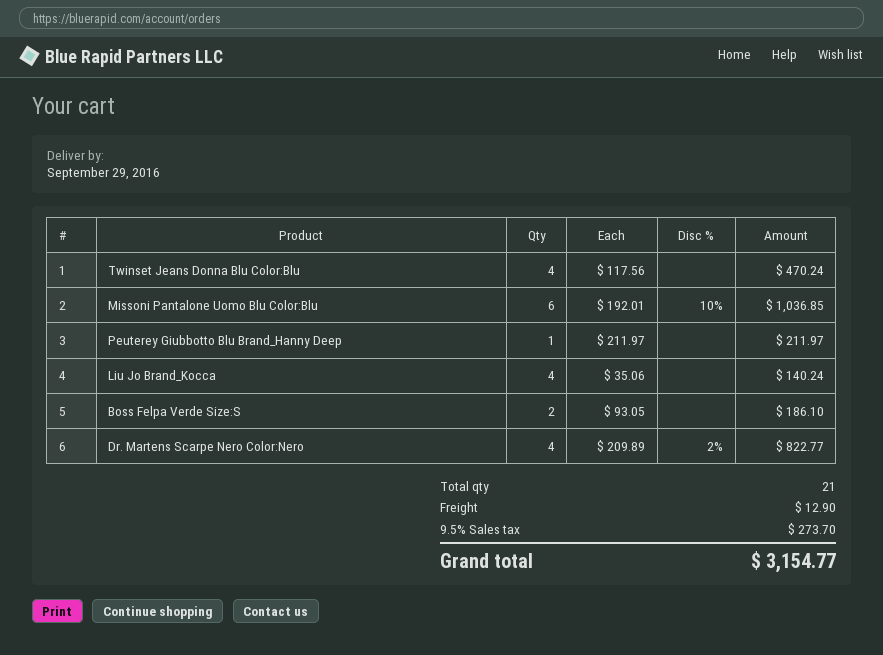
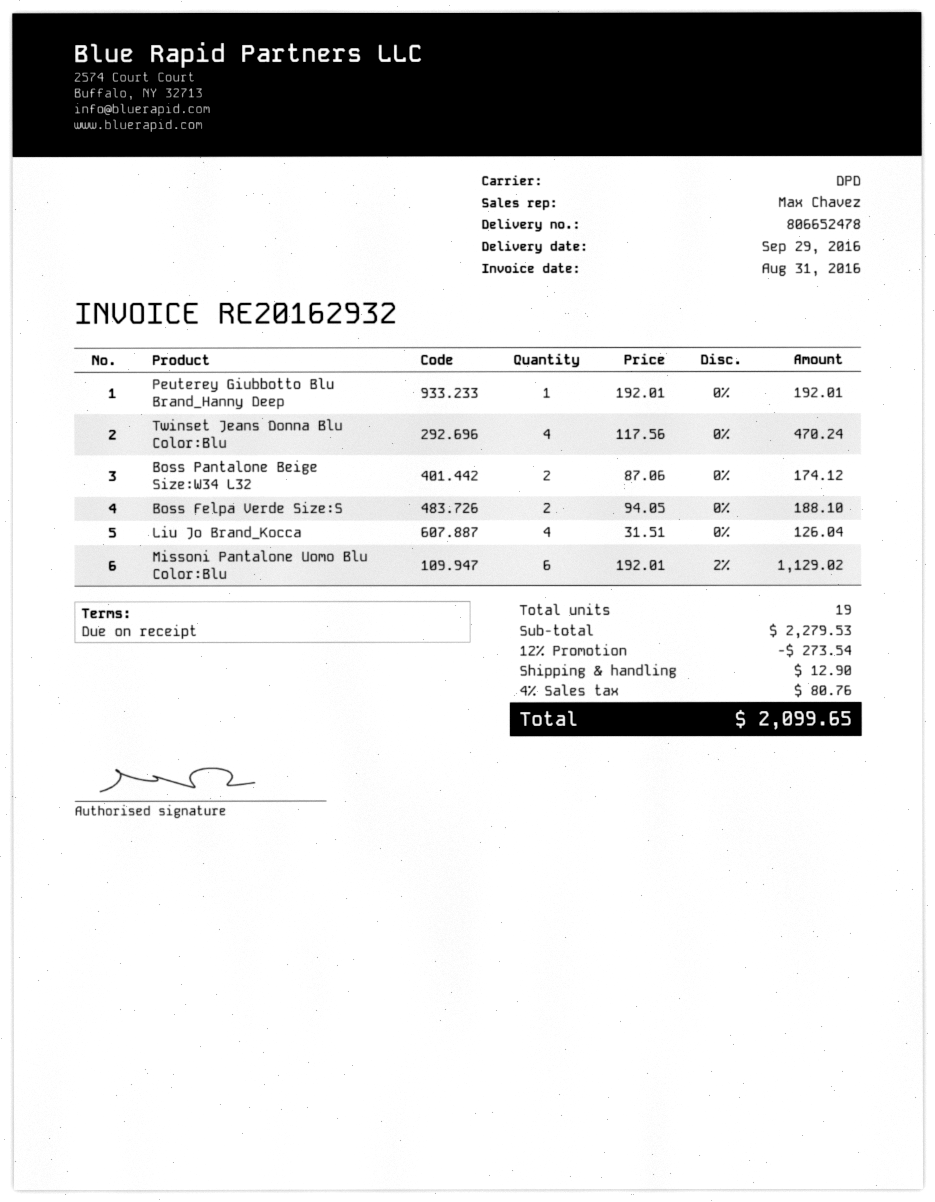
Missoni Pantalone Uomo Blu Color:Blu: 6 x 192.01 - 10% = 1036.85 -> 6 x 192.01 - 2% = 1129.02
Peuterey Giubbotto Blu Brand_Hanny Deep: 1 x 211.97 = 211.97 -> 1 x 192.01 = 192.01
Liu Jo Brand_Kocca: 4 x 35.06 = 140.24 -> 4 x 31.51 = 126.04
Boss Felpa Verde Size:S: 2 x 93.05 = 186.10 -> 2 x 94.05 = 188.10
Dr. Martens Scarpe Nero Color:Nero: 4 x 209.89 - 2% = 822.77 -> none
Boss Pantalone Beige Size:W34 L32: none -> 2 x 87.06 = 174.12
total quantity: 21 -> 19
discount: none -> 12% = 273.54
tax: 9.5% = 273.70 -> 4% = 80.76
total: 3154.77 -> 2099.65

